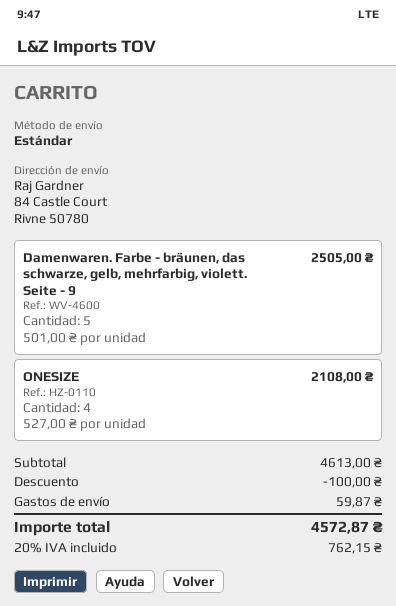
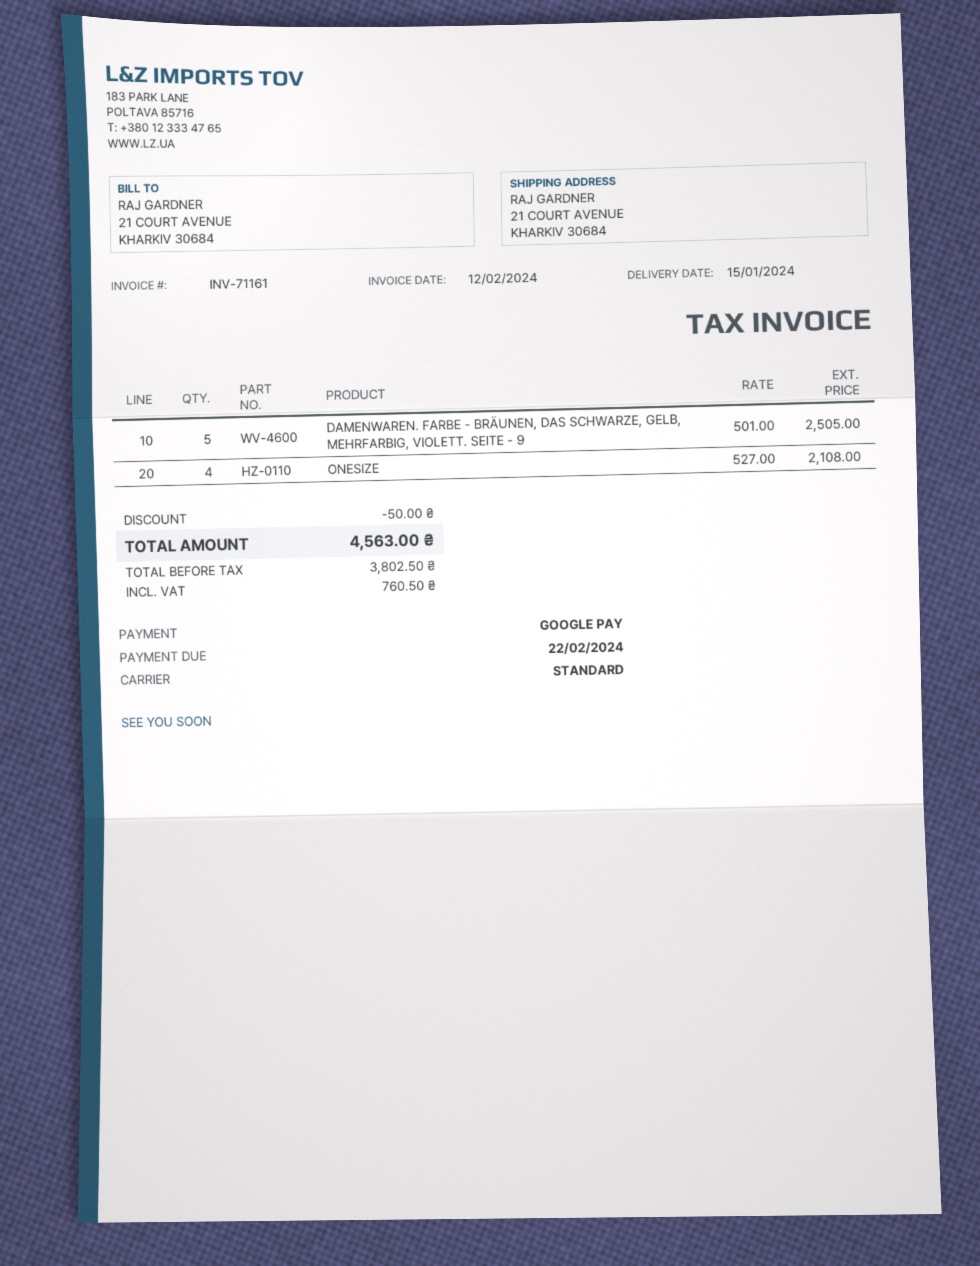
ship to: 84 Castle Court, Rivne 50780 -> 21 COURT AVENUE, KHARKIV 30684
discount: 100.00 -> 50.00
shipping: 59.87 -> none
tax: 762.15 -> 760.50
total: 4572.87 -> 4563.00

